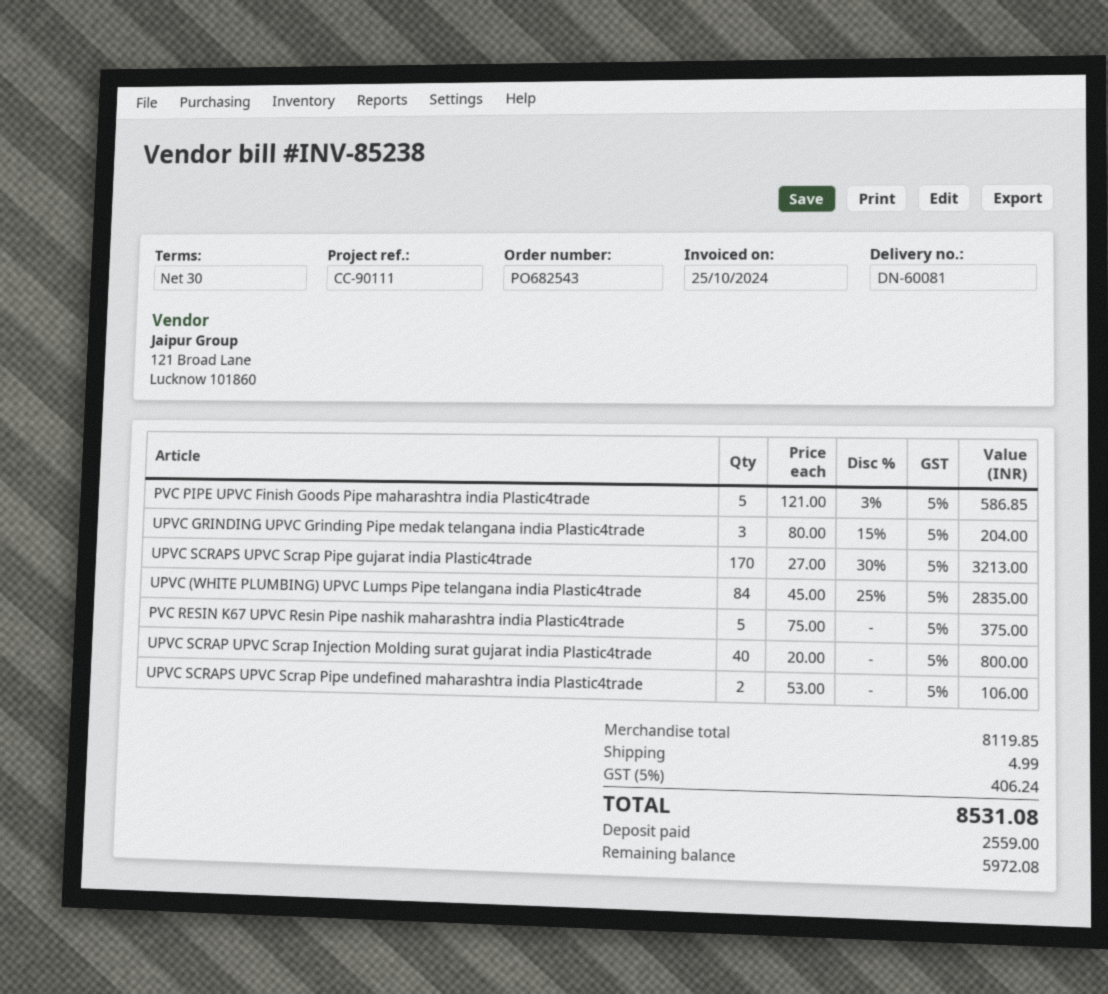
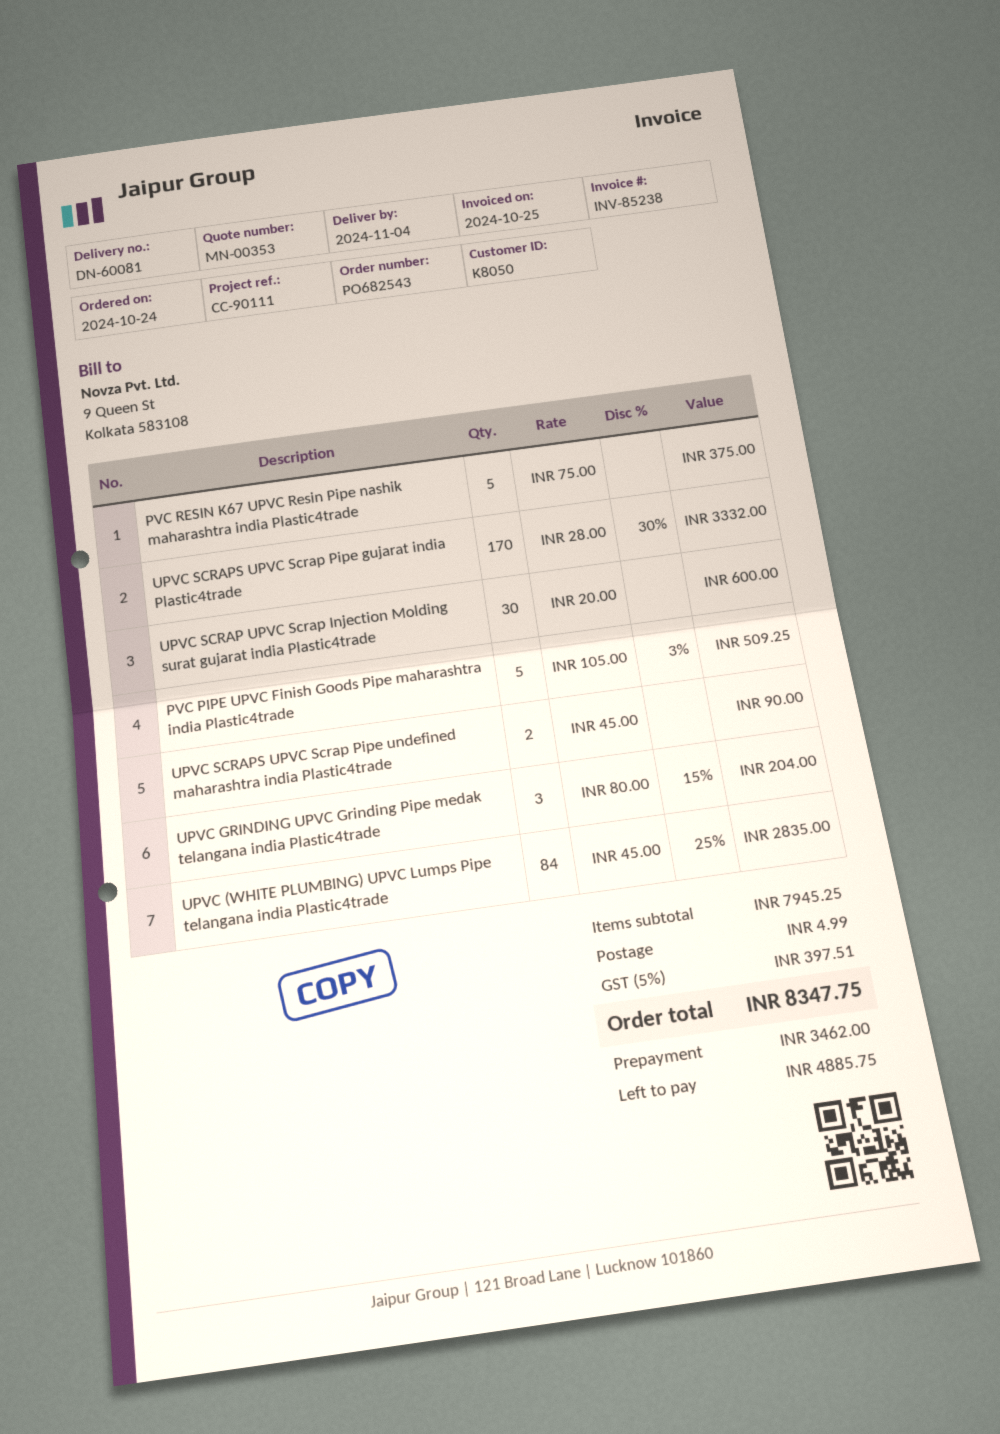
PVC PIPE UPVC Finish Goods Pipe maharashtra india Plastic4trade: 5 x 121.00 - 3% = 586.85 -> 5 x 105.00 - 3% = 509.25
UPVC SCRAPS UPVC Scrap Pipe gujarat india Plastic4trade: 170 x 27.00 - 30% = 3213.00 -> 170 x 28.00 - 30% = 3332.00
UPVC SCRAP UPVC Scrap Injection Molding surat gujarat india Plastic4trade: 40 x 20.00 = 800.00 -> 30 x 20.00 = 600.00
UPVC SCRAPS UPVC Scrap Pipe undefined maharashtra india Plastic4trade: 2 x 53.00 = 106.00 -> 2 x 45.00 = 90.00
subtotal: 8119.85 -> 7945.25
tax: 5% = 406.24 -> 5% = 397.51
total: 8531.08 -> 8347.75
deposit: 2559.00 -> 3462.00
balance: 5972.08 -> 4885.75

